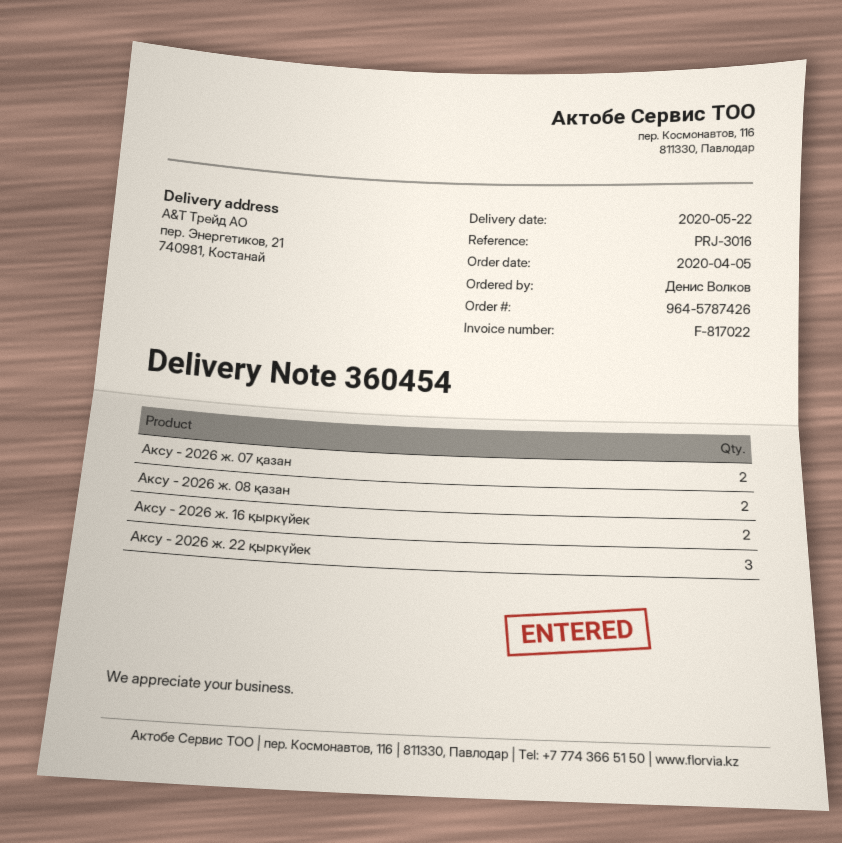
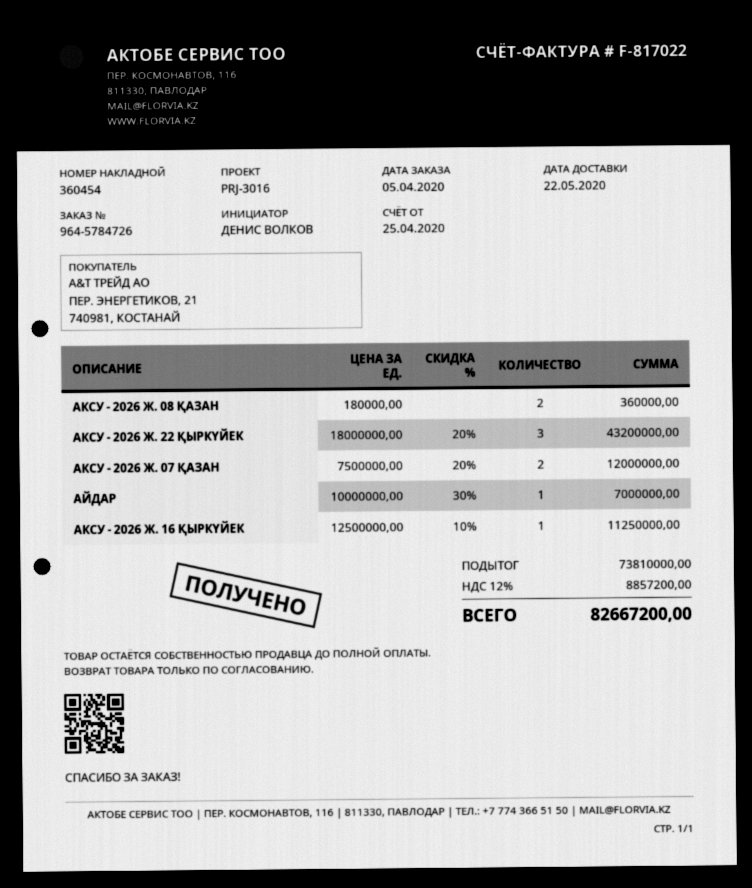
order number: 964-5787426 -> 964-5784726
Аксу - 2026 ж. 16 қыркүйек: 2 -> 1
АЙДАР: none -> 1

